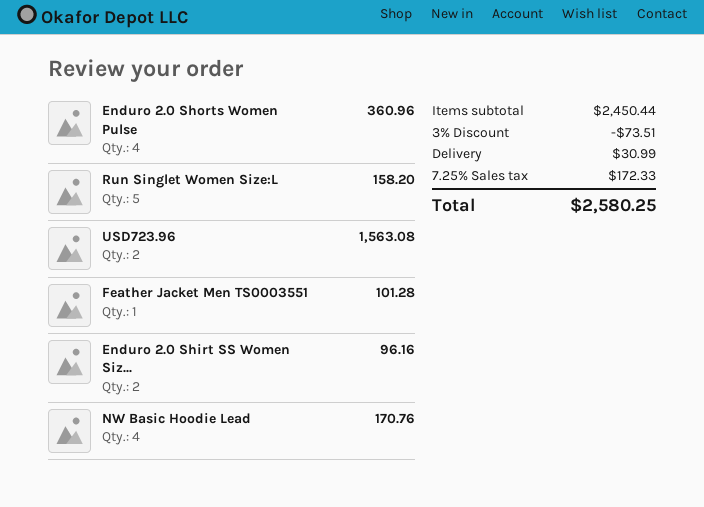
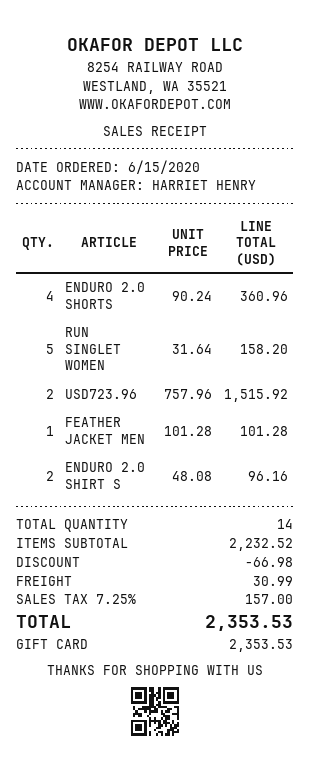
USD723.96: 2 for 1563.08 -> 2 for 1515.92
NW Basic Hoodie Lead: 4 for 170.76 -> none
subtotal: 2450.44 -> 2232.52
discount: 73.51 -> 66.98
tax: 7.25% = 172.33 -> 7.25% = 157.00
total: 2580.25 -> 2353.53

